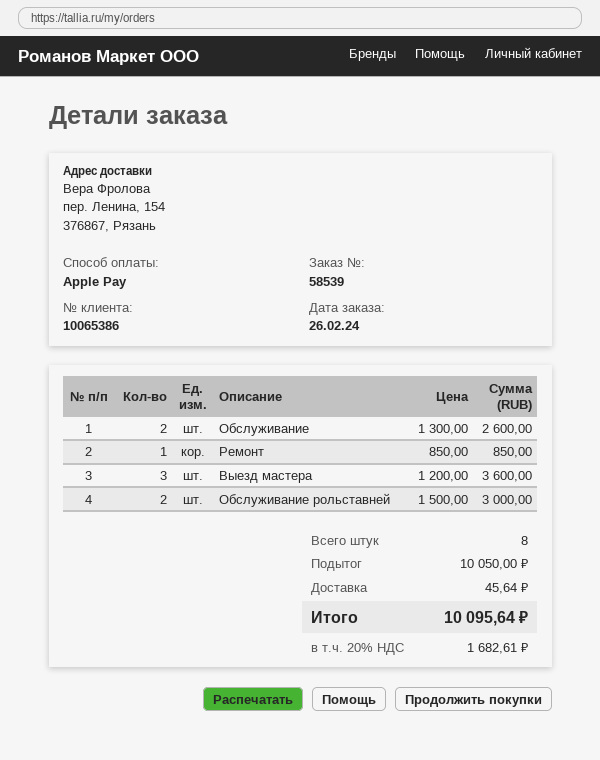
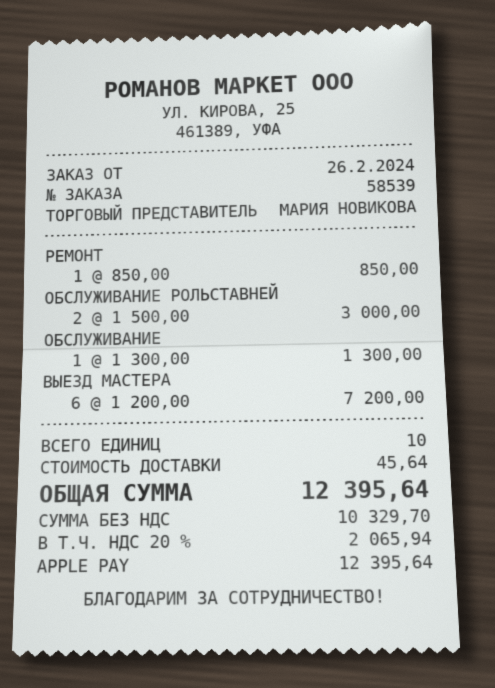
Обслуживание: 2 x 1300.00 = 2600.00 -> 1 x 1300.00 = 1300.00
Выезд мастера: 3 x 1200.00 = 3600.00 -> 6 x 1200.00 = 7200.00
total quantity: 8 -> 10
tax: 20% = 1682.61 -> 20% = 2065.94
total: 10095.64 -> 12395.64

